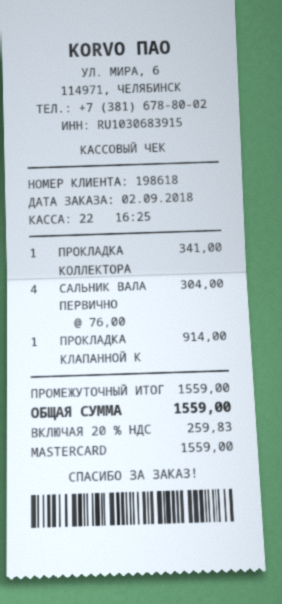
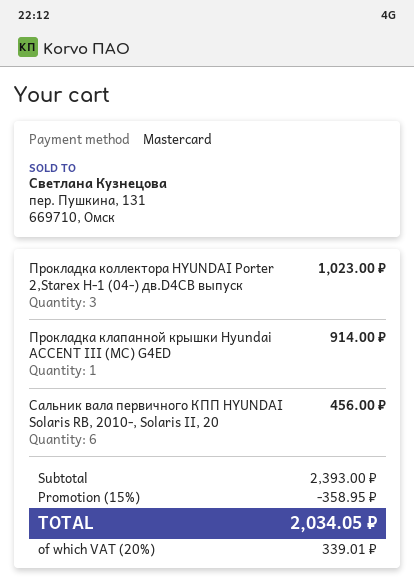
ПРОКЛАДКА КОЛЛЕКТОРА: 1 for 341.00 -> 3 for 1023.00
САЛЬНИК ВАЛА ПЕРВИЧНО: 4 for 304.00 -> 6 for 456.00
subtotal: 1559.00 -> 2393.00
discount: none -> 15% = 358.95
tax: 20% = 259.83 -> 20% = 339.01
total: 1559.00 -> 2034.05

